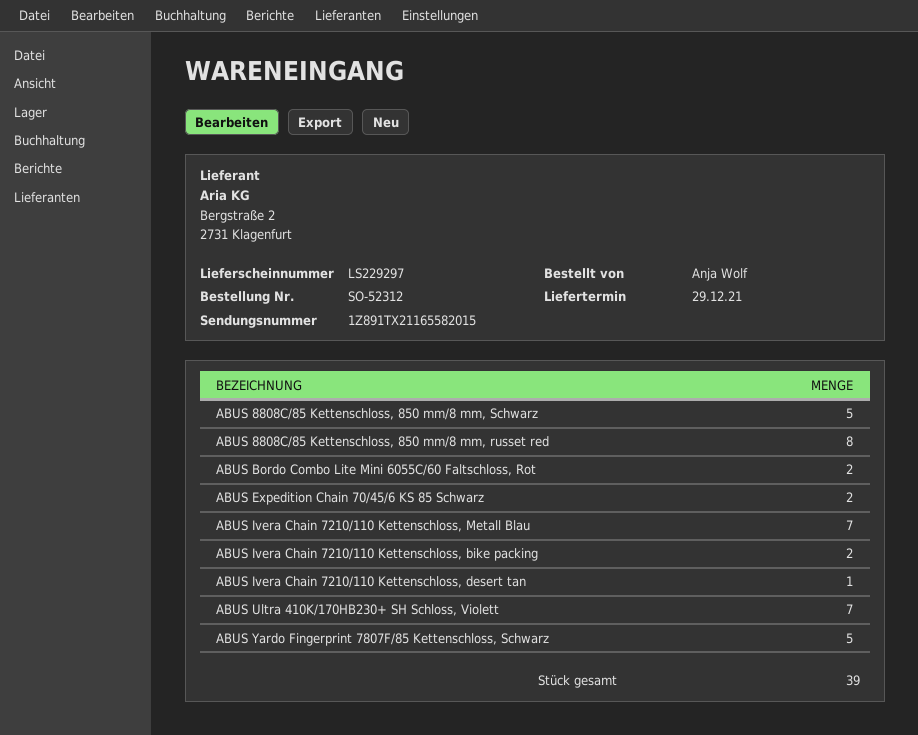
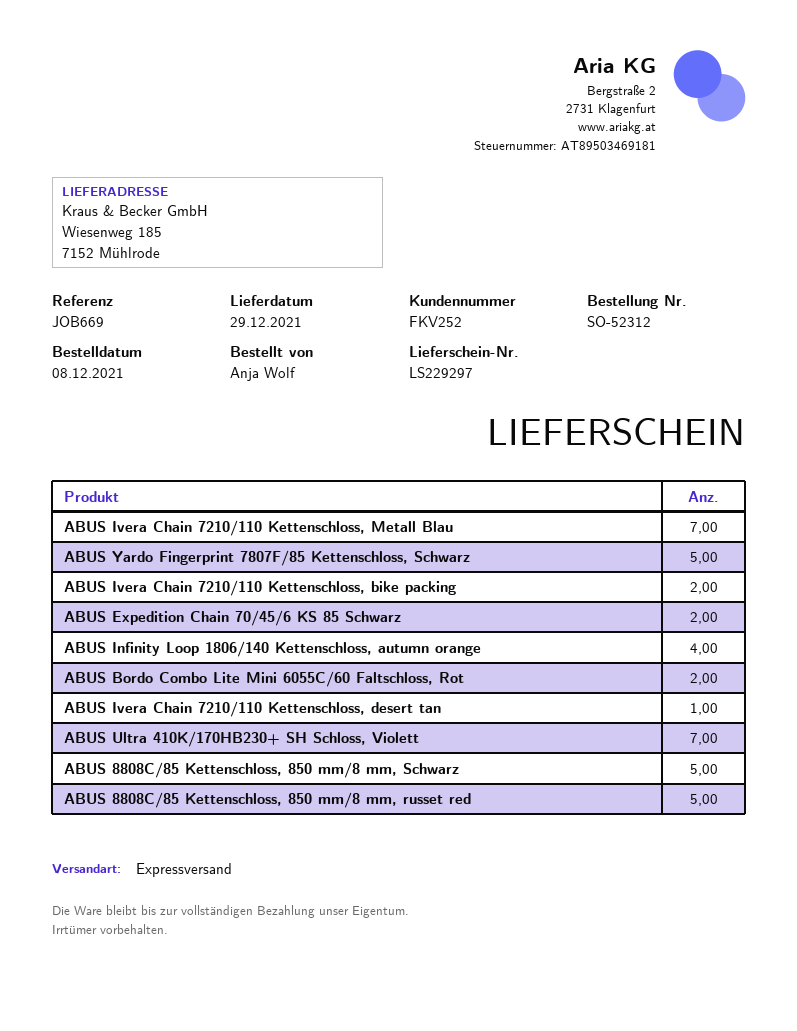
ABUS 8808C/85 Kettenschloss, 850 mm/8 mm, russet red: 8 -> 5
ABUS Infinity Loop 1806/140 Kettenschloss, autumn orange: none -> 4

